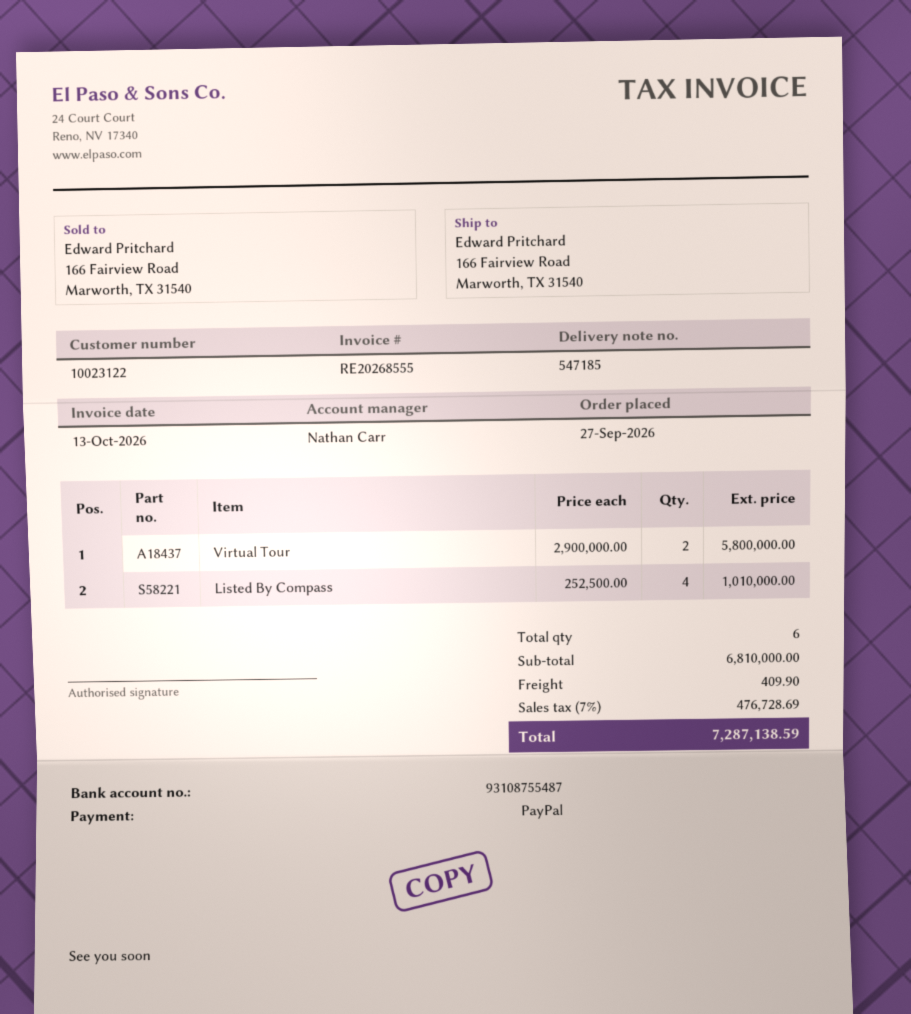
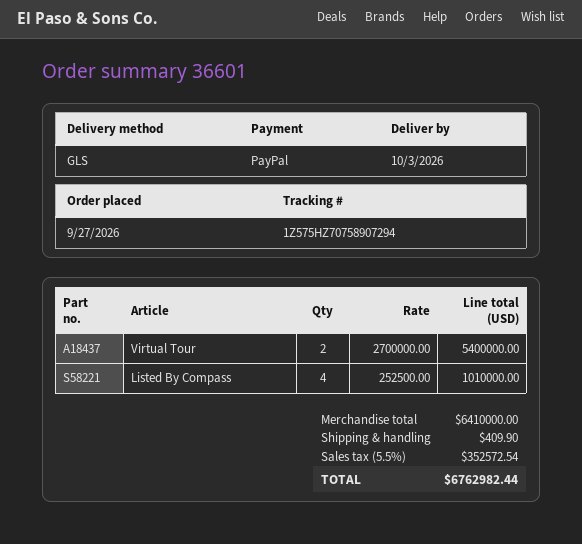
Virtual Tour: 2 x 2900000.00 = 5800000.00 -> 2 x 2700000.00 = 5400000.00
subtotal: 6810000.00 -> 6410000.00
tax: 7% = 476728.69 -> 5.5% = 352572.54
total: 7287138.59 -> 6762982.44

